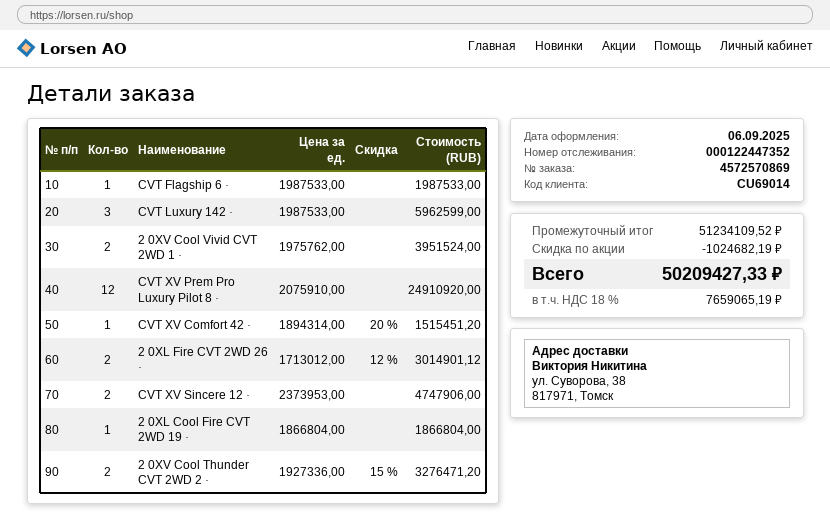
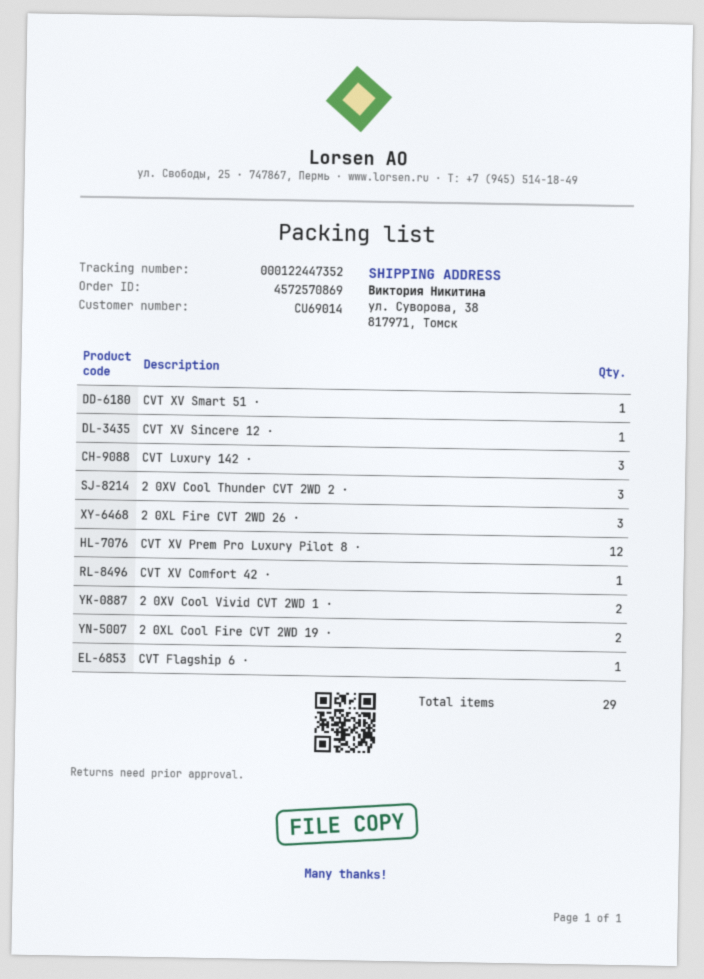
2 0XL Fire CVT 2WD 26 ·: 2 -> 3
CVT XV Sincere 12 ·: 2 -> 1
2 0XL Cool Fire CVT 2WD 19 ·: 1 -> 2
2 0XV Cool Thunder CVT 2WD 2 ·: 2 -> 3
CVT XV Smart 51 ·: none -> 1

